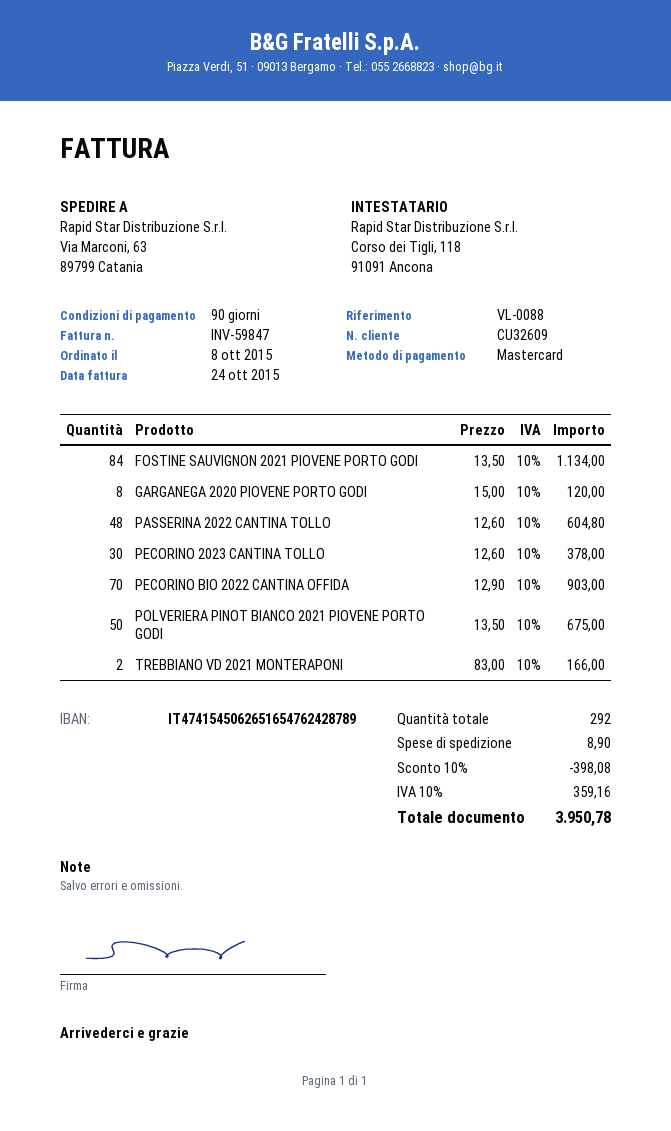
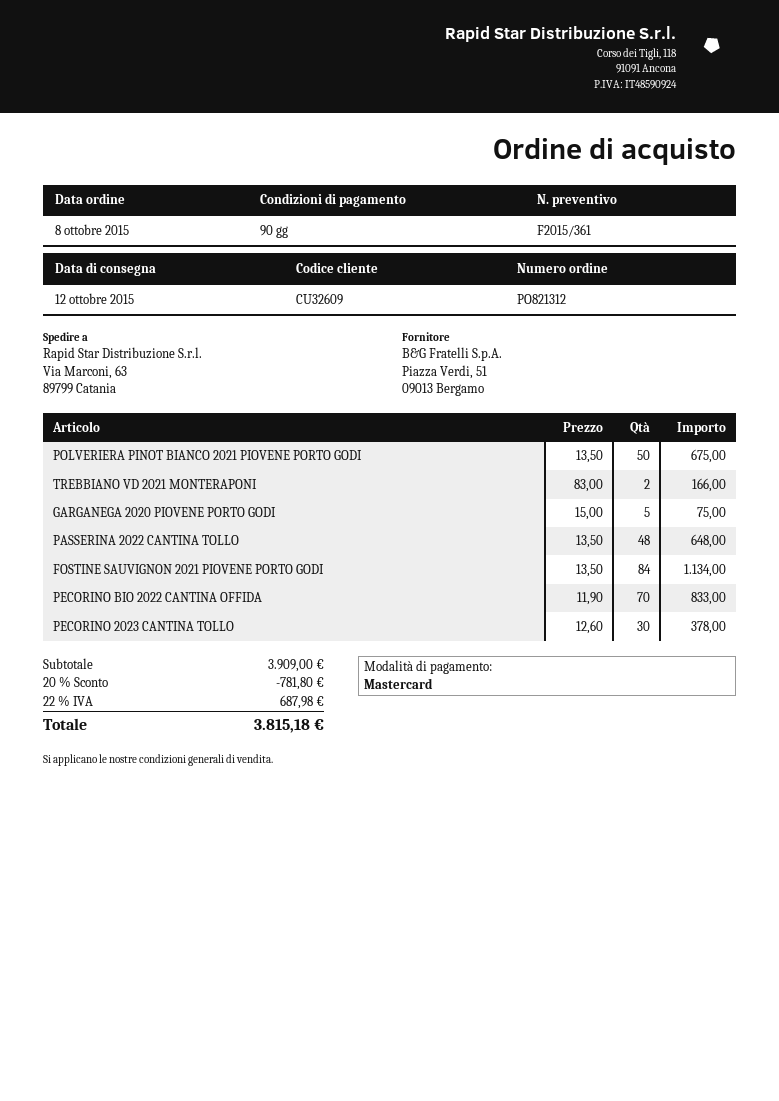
GARGANEGA 2020 PIOVENE PORTO GODI: 8 x 15.00 = 120.00 -> 5 x 15.00 = 75.00
PASSERINA 2022 CANTINA TOLLO: 48 x 12.60 = 604.80 -> 48 x 13.50 = 648.00
PECORINO BIO 2022 CANTINA OFFIDA: 70 x 12.90 = 903.00 -> 70 x 11.90 = 833.00
discount: 10% = 398.08 -> 20% = 781.80
shipping: 8.90 -> none
tax: 10% = 359.16 -> 22% = 687.98
total: 3950.78 -> 3815.18

